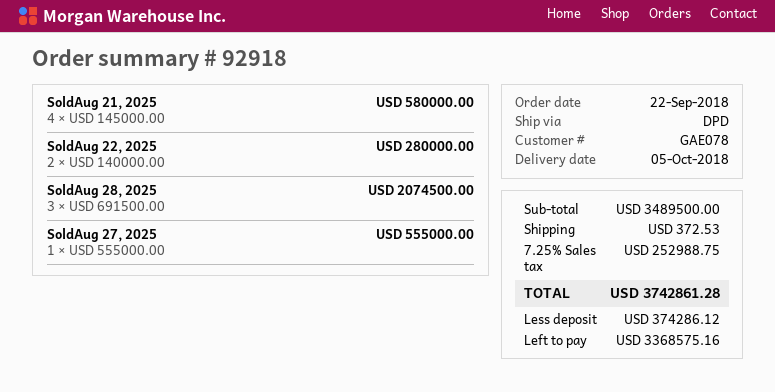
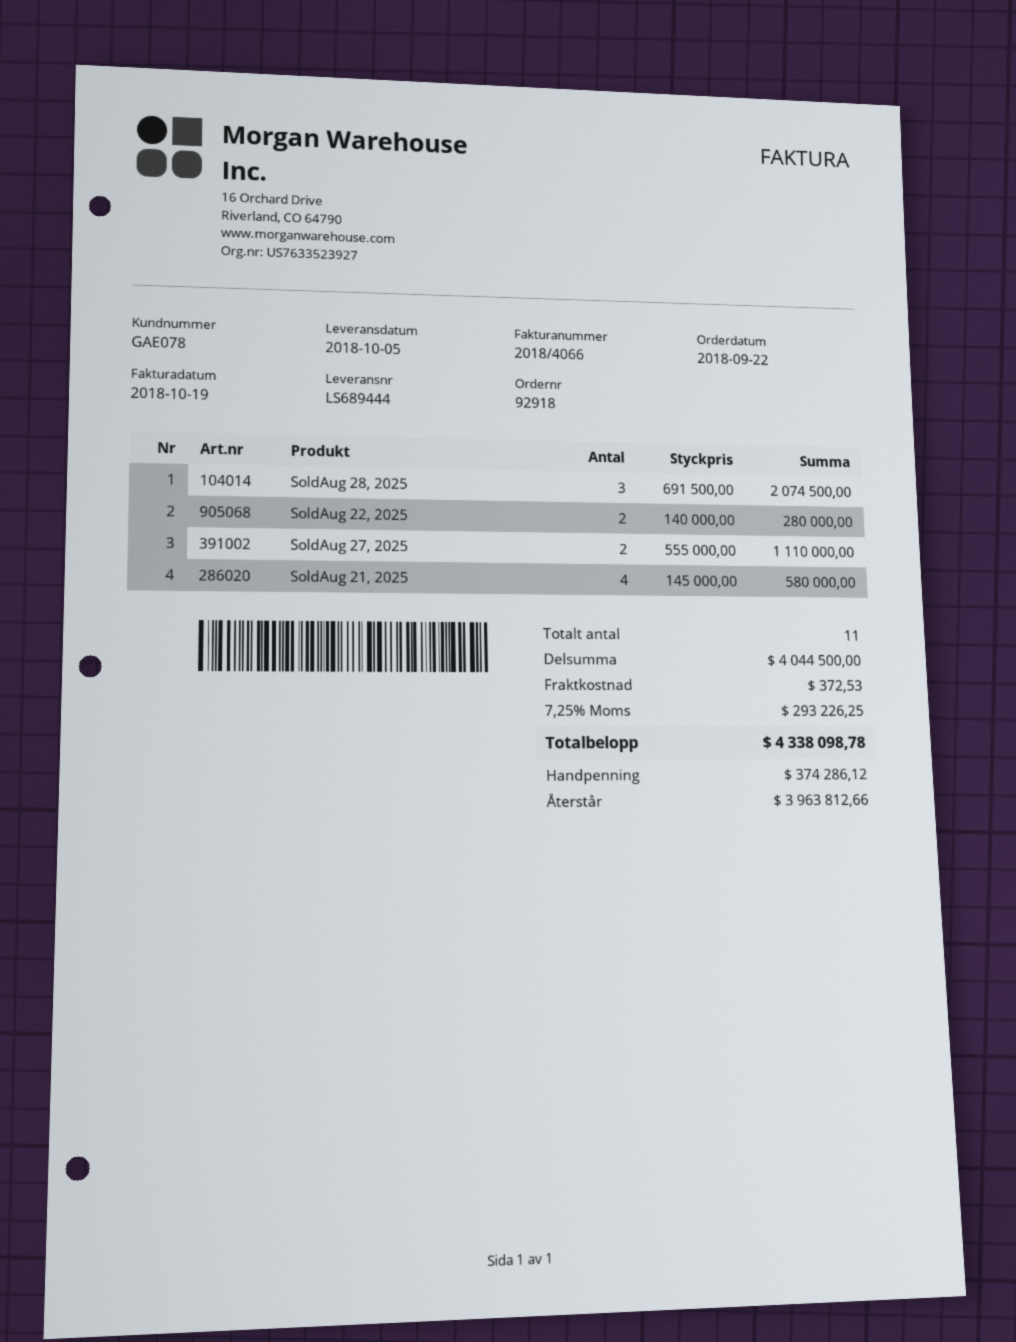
SoldAug 27, 2025: 1 x 555000.00 = 555000.00 -> 2 x 555000.00 = 1110000.00
subtotal: 3489500.00 -> 4044500.00
tax: 7.25% = 252988.75 -> 7.25% = 293226.25
total: 3742861.28 -> 4338098.78
balance: 3368575.16 -> 3963812.66

